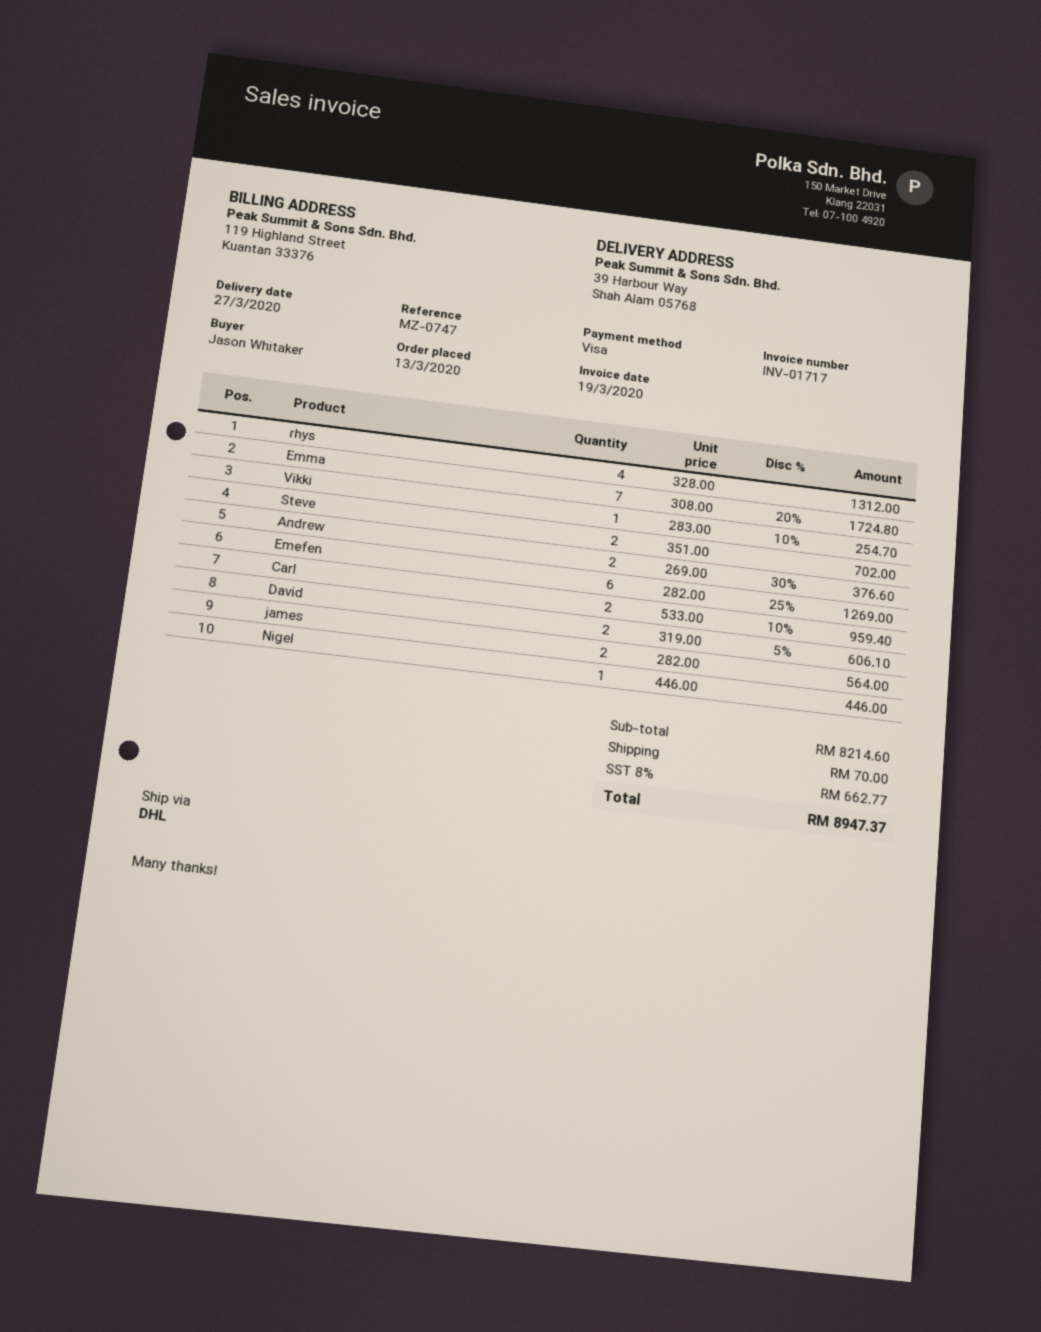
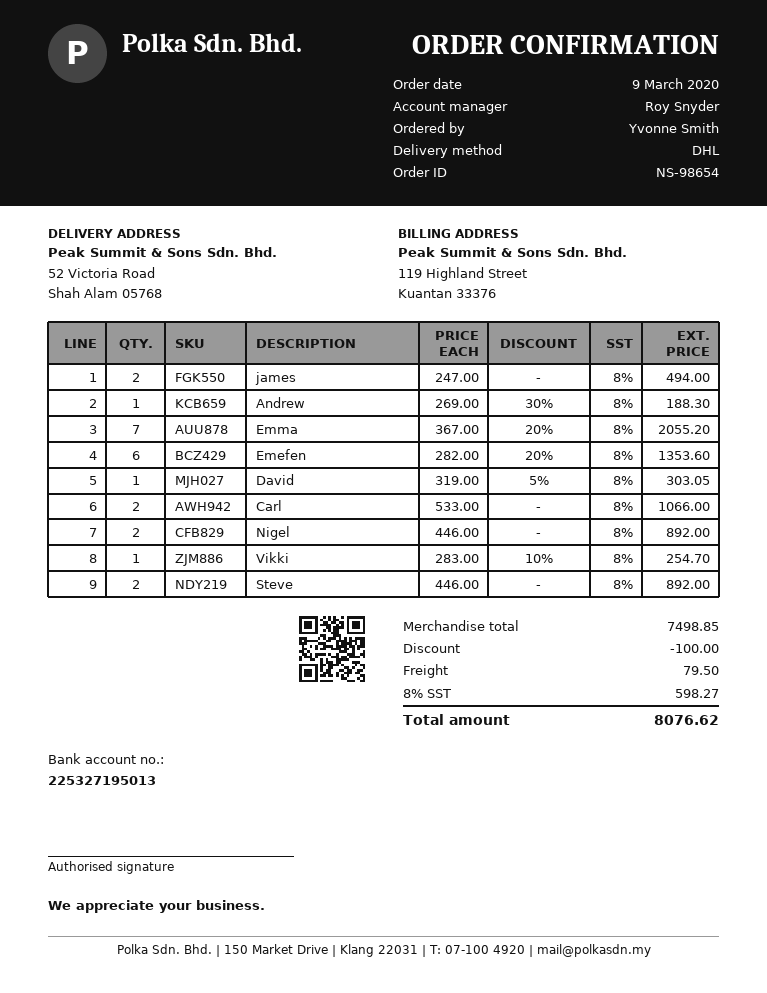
order date: 2020-03-13 -> 2020-03-09
ordered by: Jason Whitaker -> Yvonne Smith
ship to: 39 Harbour Way, Shah Alam 05768 -> 52 Victoria Road, Shah Alam 05768
rhys: 4 x 328.00 = 1312.00 -> none
Emma: 7 x 308.00 - 20% = 1724.80 -> 7 x 367.00 - 20% = 2055.20
Steve: 2 x 351.00 = 702.00 -> 2 x 446.00 = 892.00
Andrew: 2 x 269.00 - 30% = 376.60 -> 1 x 269.00 - 30% = 188.30
Emefen: 6 x 282.00 - 25% = 1269.00 -> 6 x 282.00 - 20% = 1353.60
Carl: 2 x 533.00 - 10% = 959.40 -> 2 x 533.00 = 1066.00
David: 2 x 319.00 - 5% = 606.10 -> 1 x 319.00 - 5% = 303.05
james: 2 x 282.00 = 564.00 -> 2 x 247.00 = 494.00
Nigel: 1 x 446.00 = 446.00 -> 2 x 446.00 = 892.00
subtotal: 8214.60 -> 7498.85
discount: none -> 100.00
shipping: 70.00 -> 79.50
tax: 8% = 662.77 -> 8% = 598.27
total: 8947.37 -> 8076.62

